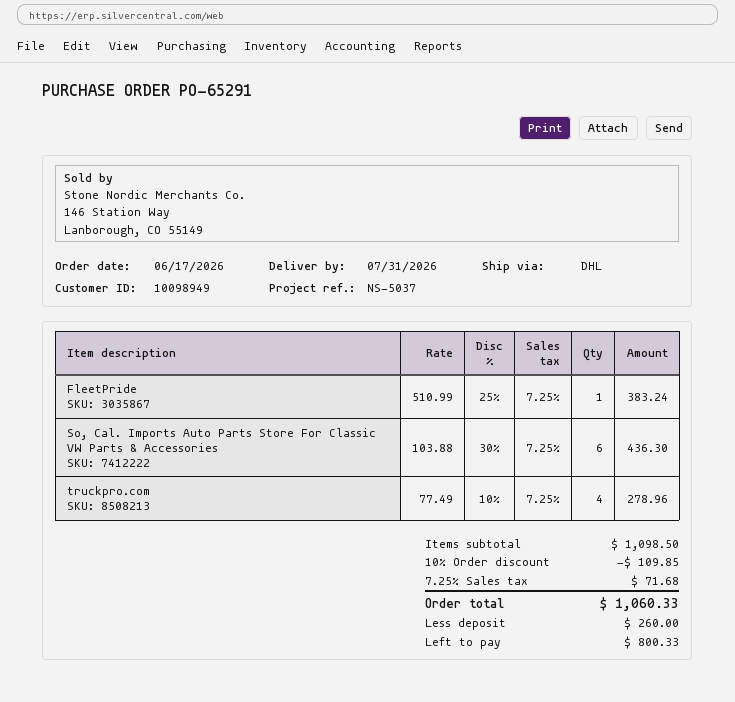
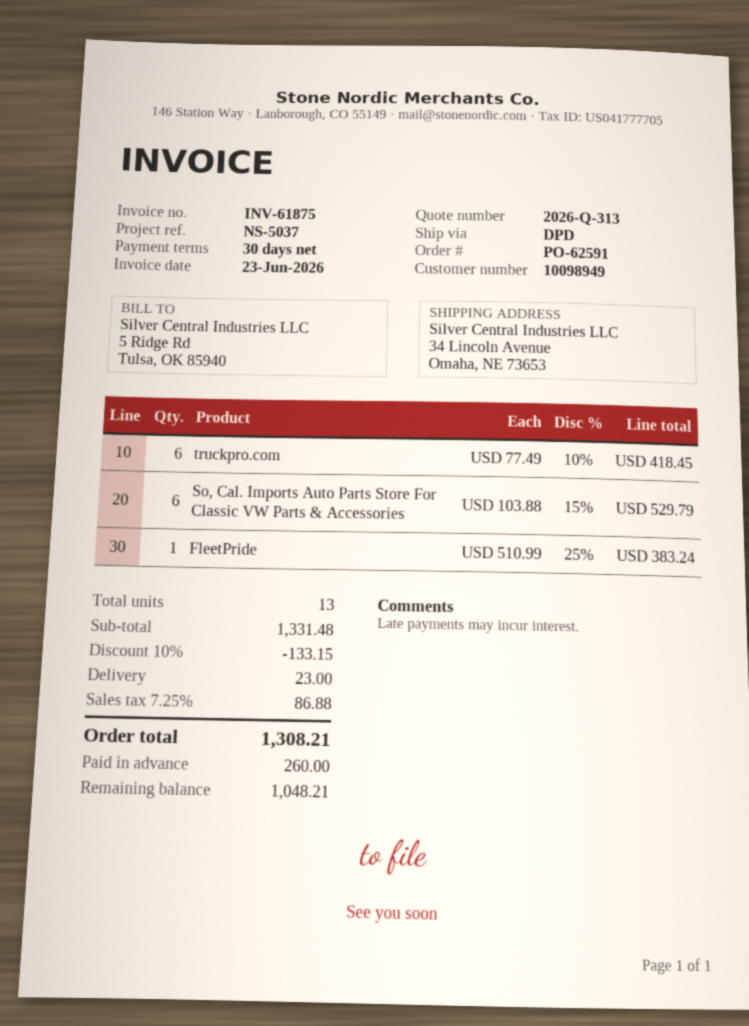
order number: PO-65291 -> PO-62591
shipping method: DHL -> DPD
So, Cal. Imports Auto Parts Store For Classic VW Parts & Accessories: 6 x 103.88 - 30% = 436.30 -> 6 x 103.88 - 15% = 529.79
truckpro.com: 4 x 77.49 - 10% = 278.96 -> 6 x 77.49 - 10% = 418.45
subtotal: 1098.50 -> 1331.48
discount: 10% = 109.85 -> 10% = 133.15
shipping: none -> 23.00
tax: 7.25% = 71.68 -> 7.25% = 86.88
total: 1060.33 -> 1308.21
balance: 800.33 -> 1048.21

